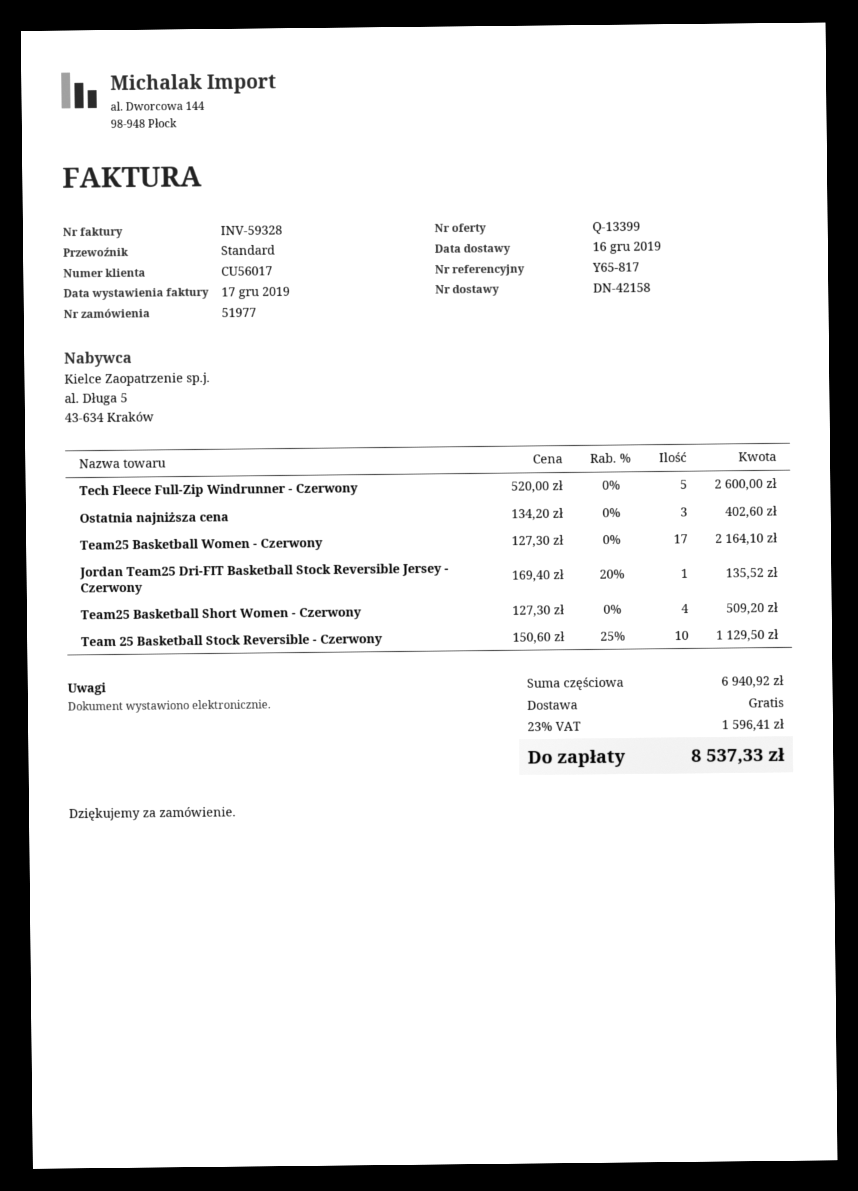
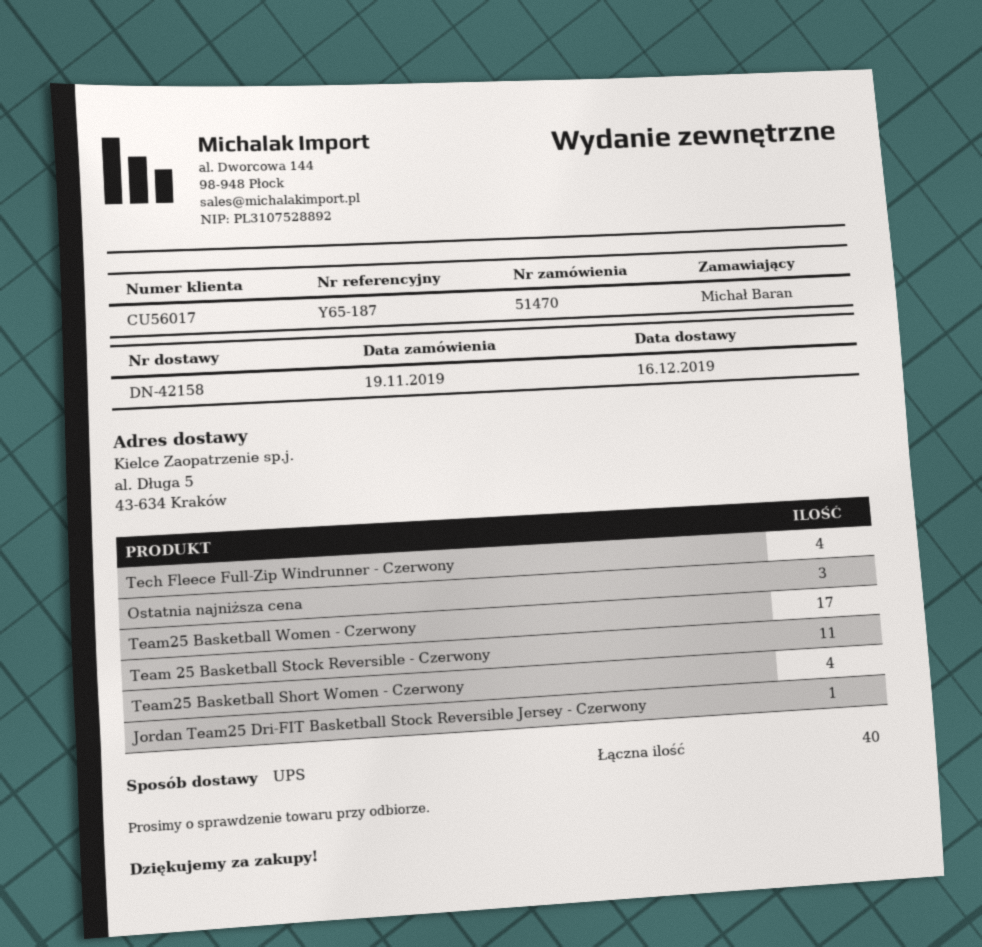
order number: 51977 -> 51470
reference: Y65-817 -> Y65-187
shipping method: standard -> UPS
Tech Fleece Full-Zip Windrunner - Czerwony: 5 -> 4
Team 25 Basketball Stock Reversible - Czerwony: 10 -> 11

